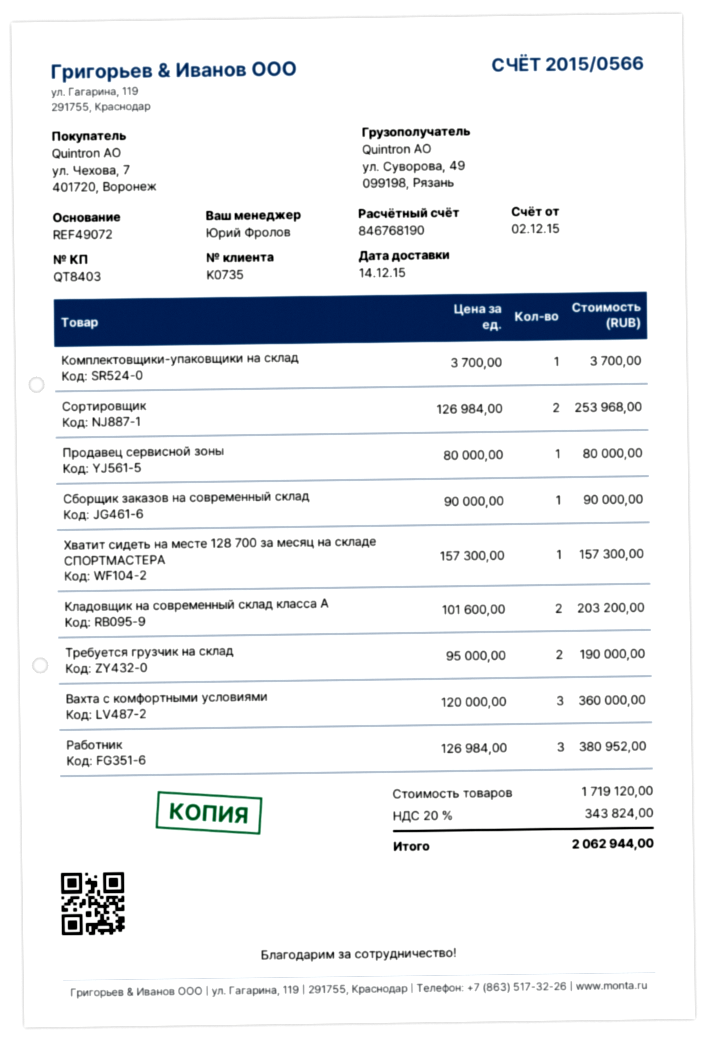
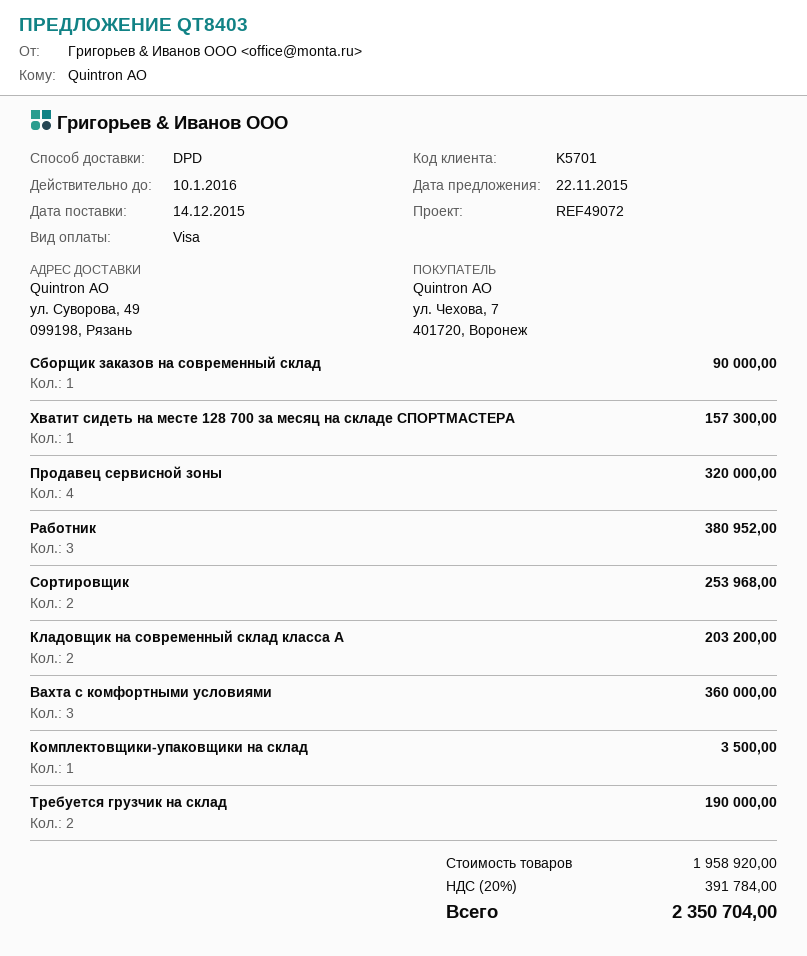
customer number: K0735 -> K5701
Комплектовщики-упаковщики на склад: 1 for 3700.00 -> 1 for 3500.00
Продавец сервисной зоны: 1 for 80000.00 -> 4 for 320000.00
subtotal: 1719120.00 -> 1958920.00
tax: 20% = 343824.00 -> 20% = 391784.00
total: 2062944.00 -> 2350704.00

